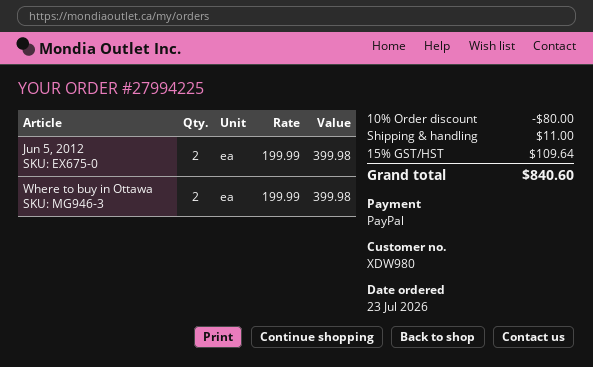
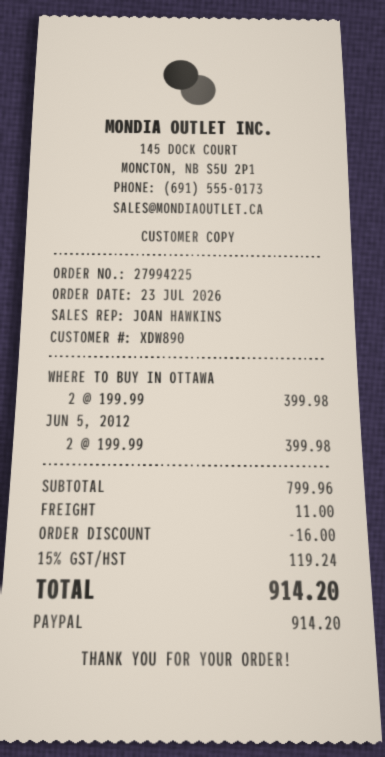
customer number: XDW980 -> XDW890
discount: 80.00 -> 16.00
tax: 15% = 109.64 -> 15% = 119.24
total: 840.60 -> 914.20

